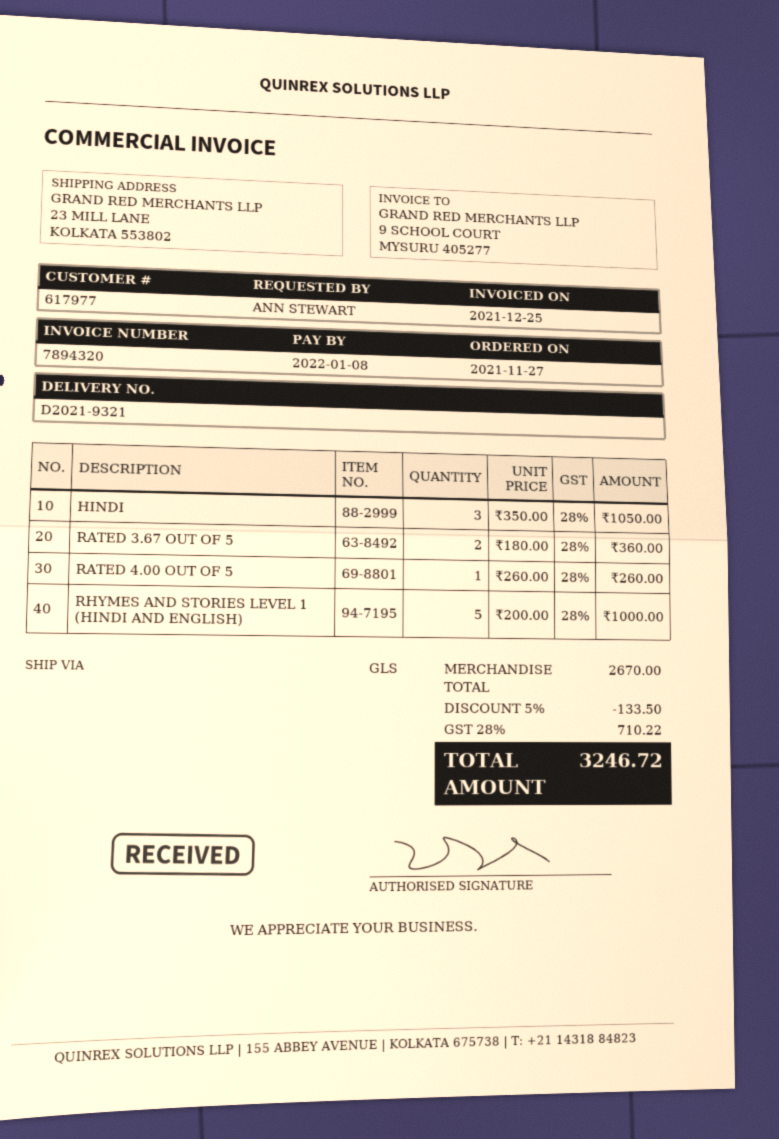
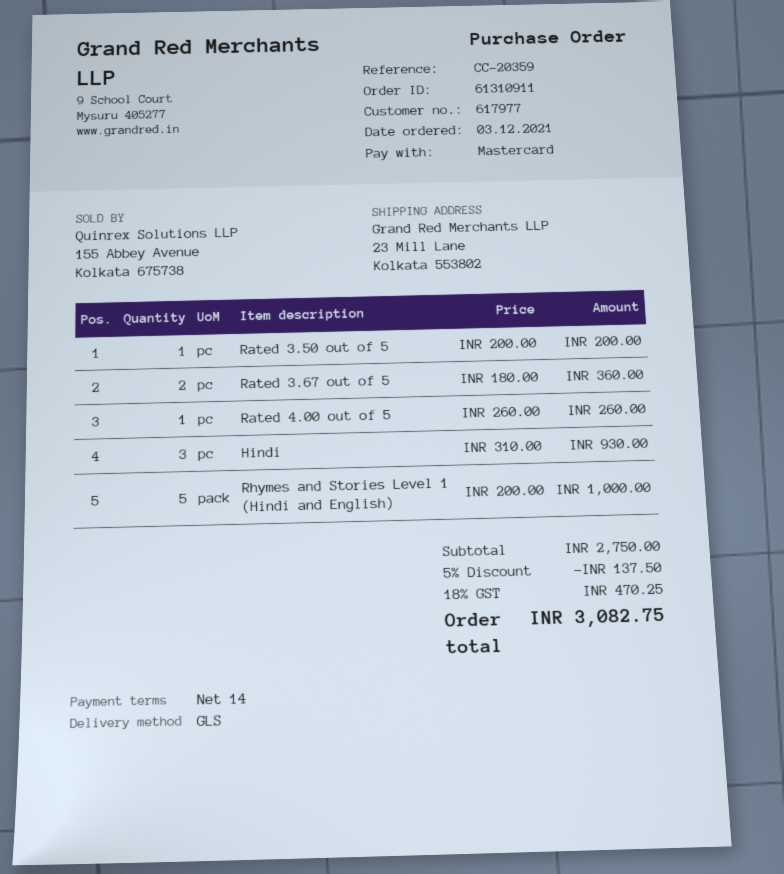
order date: 2021-11-27 -> 2021-12-03
HINDI: 3 x 350.00 = 1050.00 -> 3 x 310.00 = 930.00
Rated 3.50 out of 5: none -> 1 x 200.00 = 200.00
subtotal: 2670.00 -> 2750.00
discount: 5% = 133.50 -> 5% = 137.50
tax: 28% = 710.22 -> 18% = 470.25
total: 3246.72 -> 3082.75

